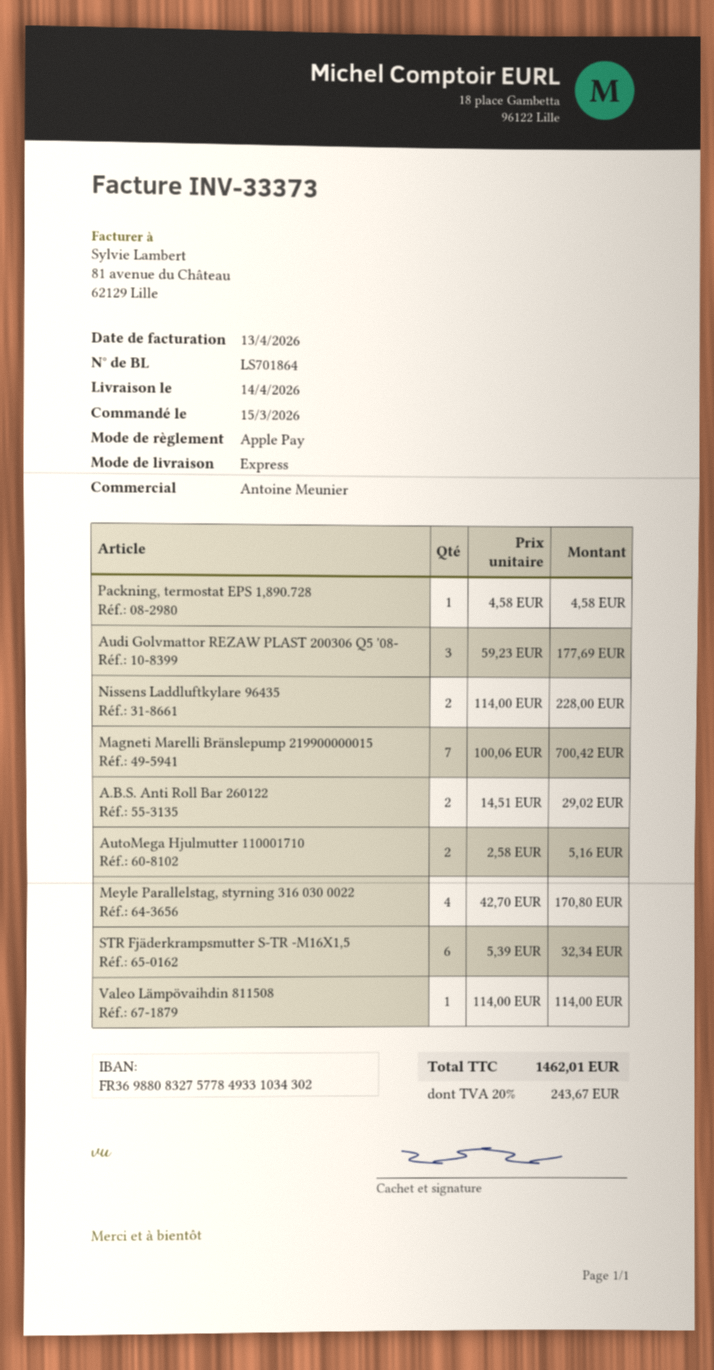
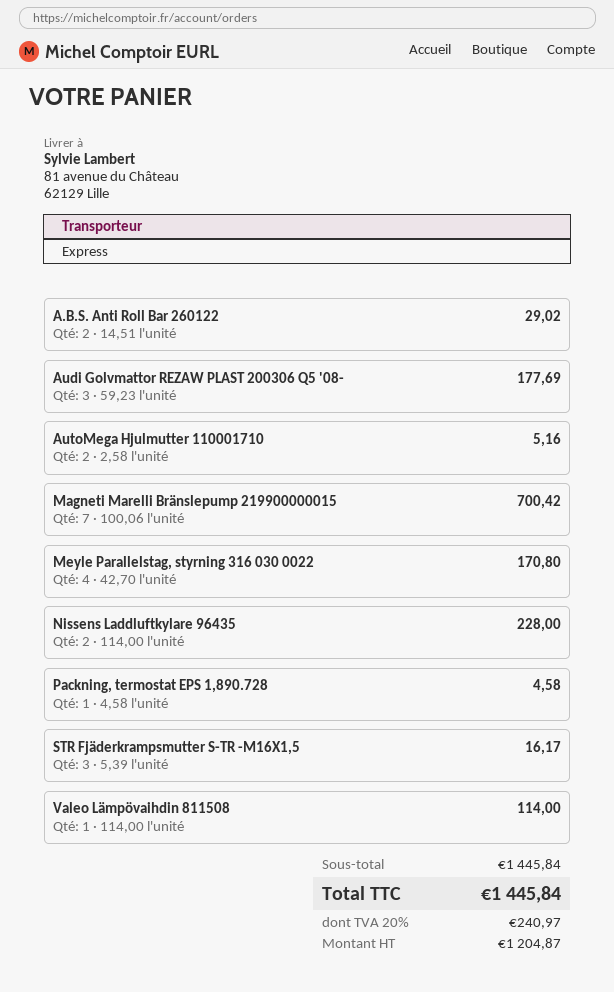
STR Fjäderkrampsmutter S-TR -M16X1,5: 6 x 5.39 = 32.34 -> 3 x 5.39 = 16.17
tax: 20% = 243.67 -> 20% = 240.97
total: 1462.01 -> 1445.84

